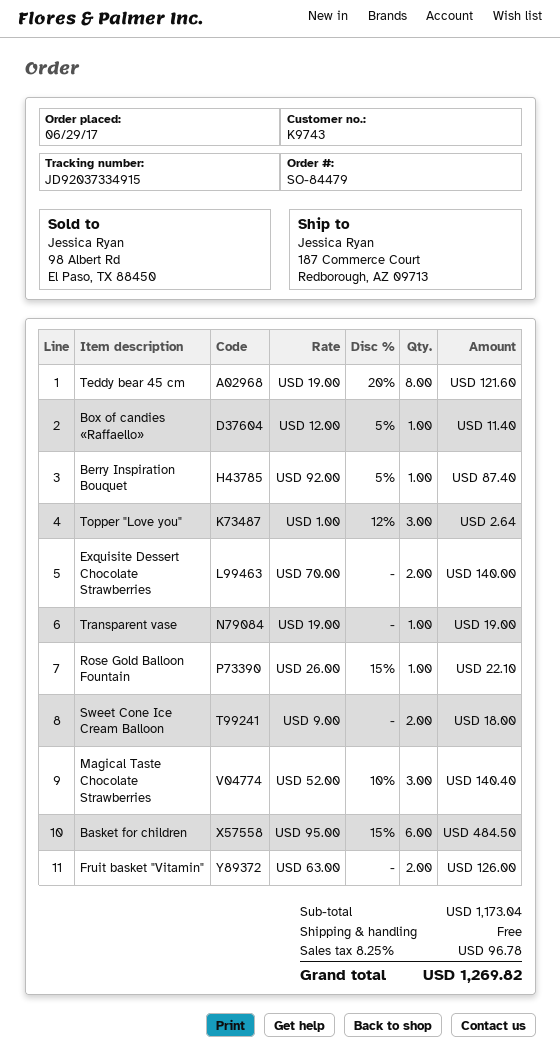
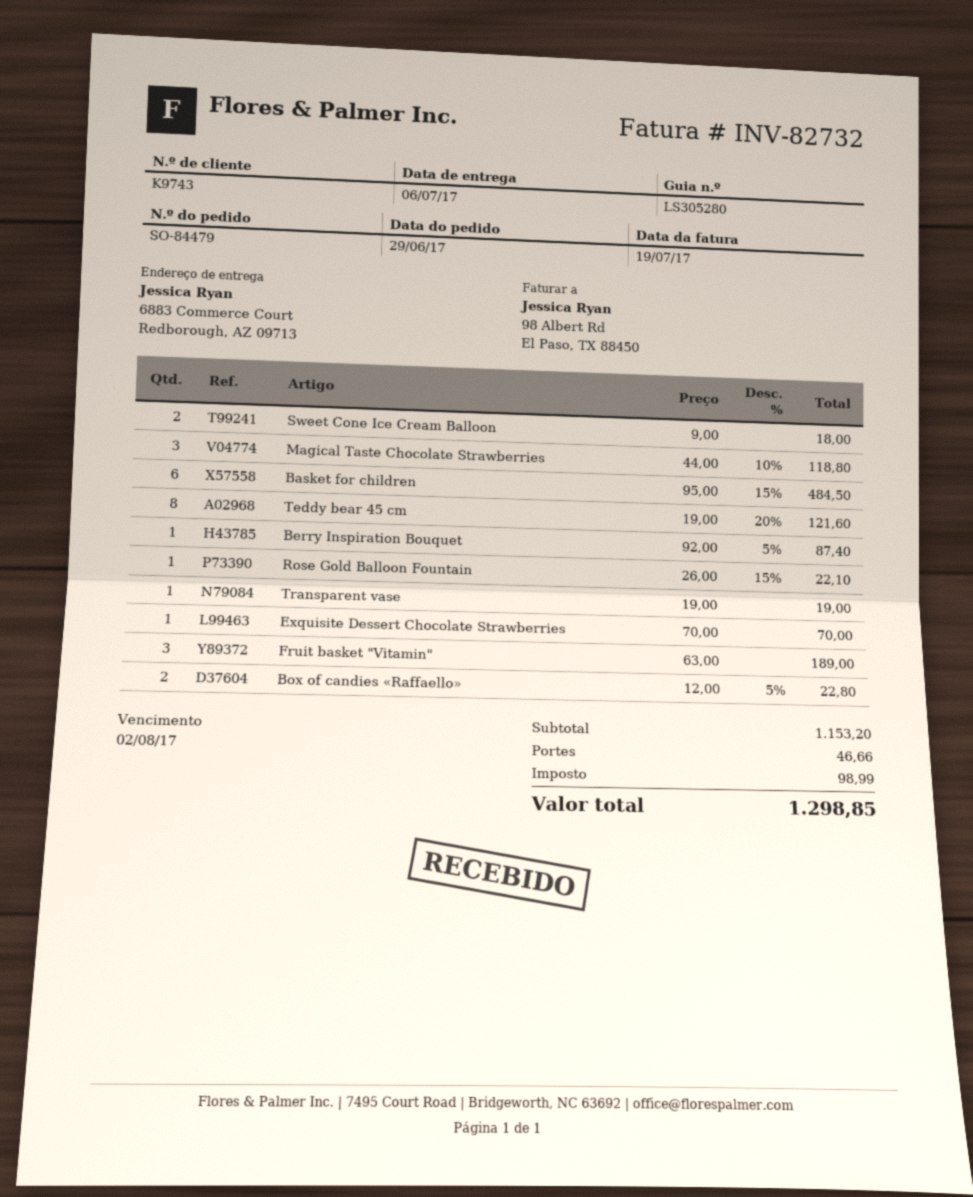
ship to: 187 Commerce Court, Redborough, AZ 09713 -> 6883 Commerce Court, Redborough, AZ 09713
Box of candies «Raffaello»: 1 x 12.00 - 5% = 11.40 -> 2 x 12.00 - 5% = 22.80
Topper "Love you": 3 x 1.00 - 12% = 2.64 -> none
Exquisite Dessert Chocolate Strawberries: 2 x 70.00 = 140.00 -> 1 x 70.00 = 70.00
Magical Taste Chocolate Strawberries: 3 x 52.00 - 10% = 140.40 -> 3 x 44.00 - 10% = 118.80
Fruit basket "Vitamin": 2 x 63.00 = 126.00 -> 3 x 63.00 = 189.00
subtotal: 1173.04 -> 1153.20
shipping: 0.00 -> 46.66
tax: 96.78 -> 98.99
total: 1269.82 -> 1298.85

